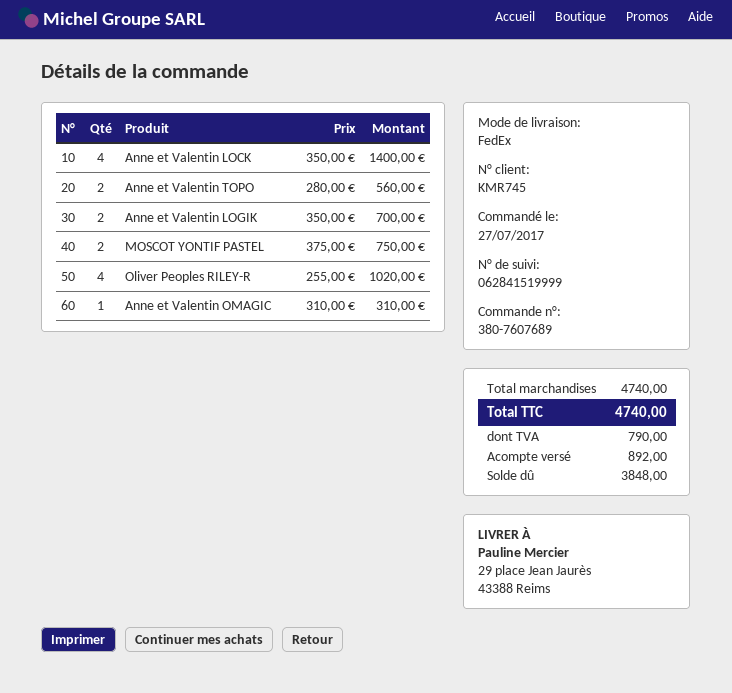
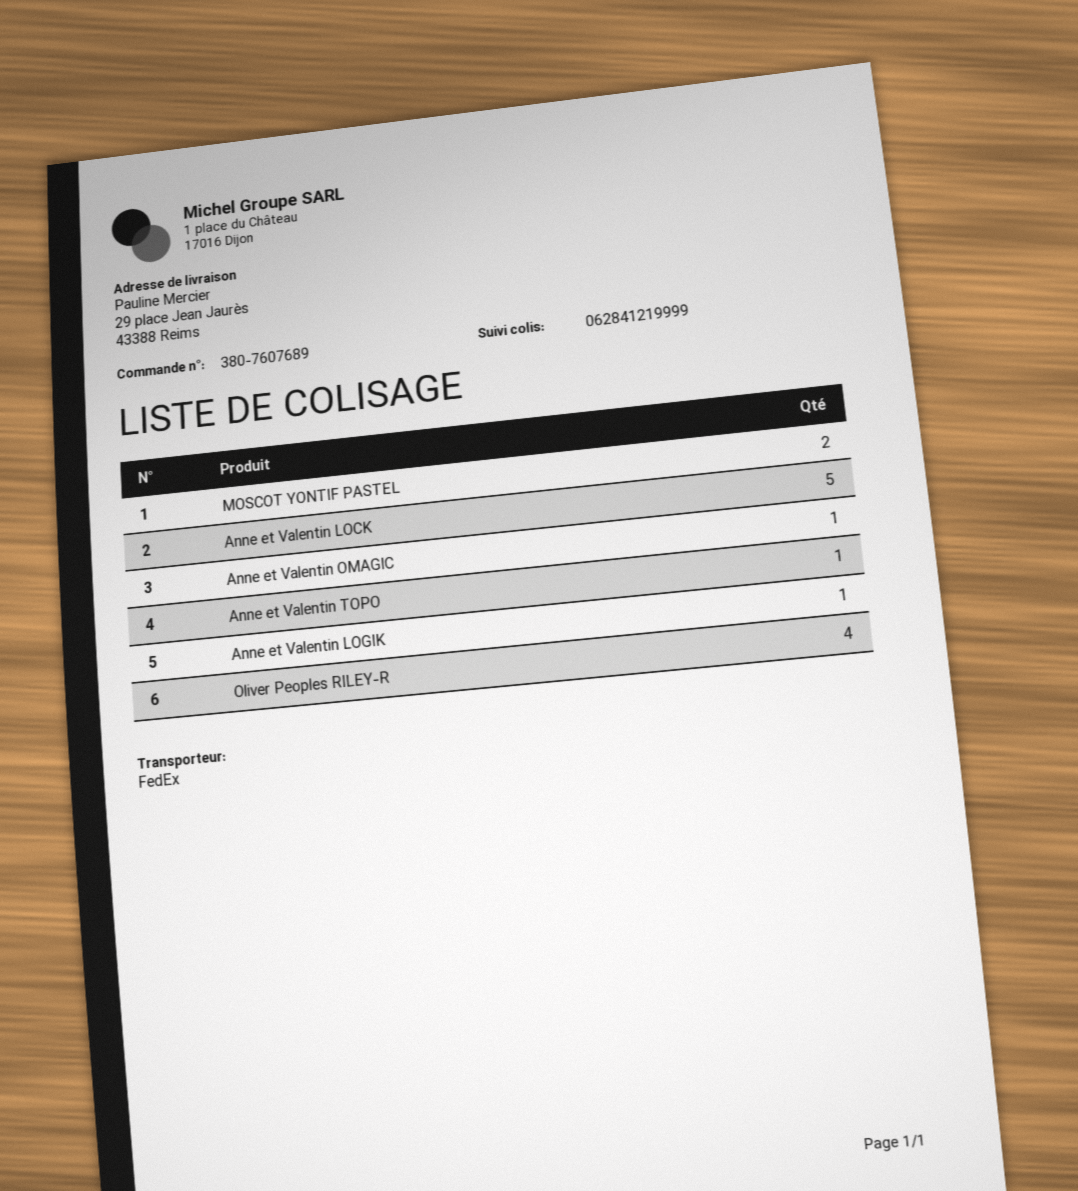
tracking number: 062841519999 -> 062841219999
Anne et Valentin LOCK: 4 -> 5
Anne et Valentin TOPO: 2 -> 1
Anne et Valentin LOGIK: 2 -> 1

